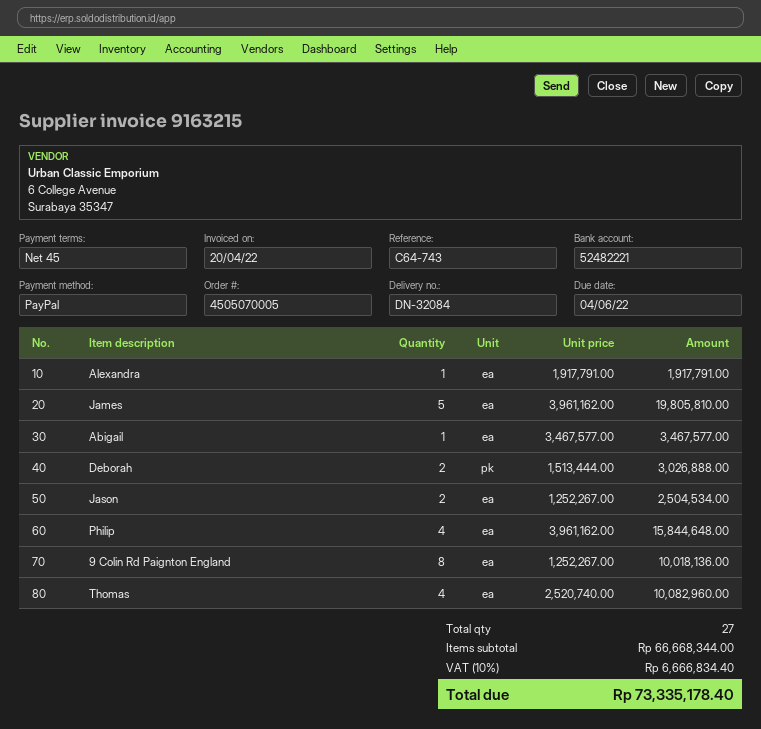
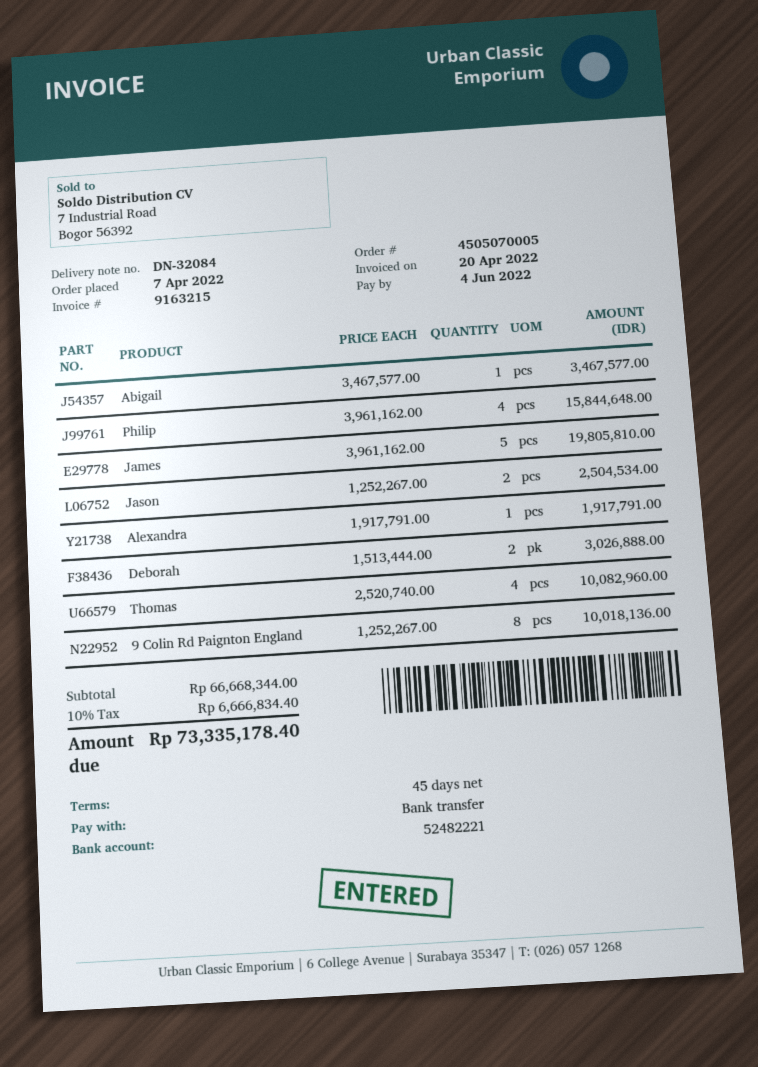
payment method: PayPal -> bank transfer

